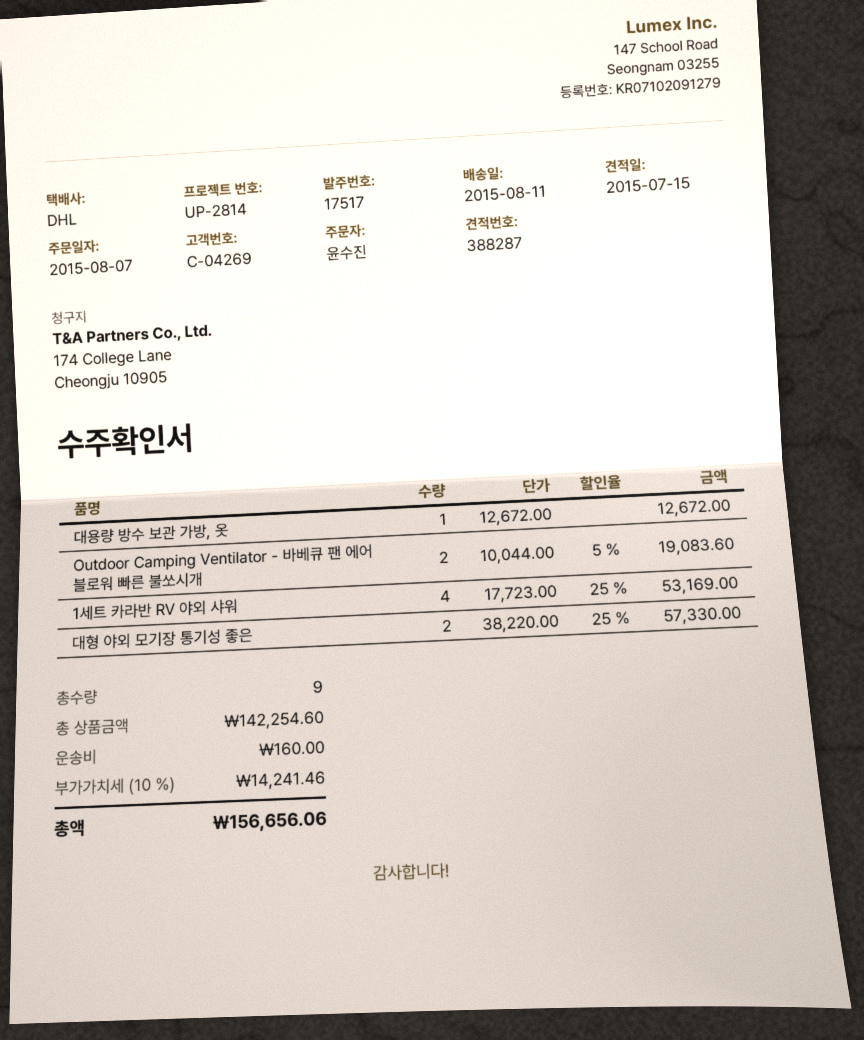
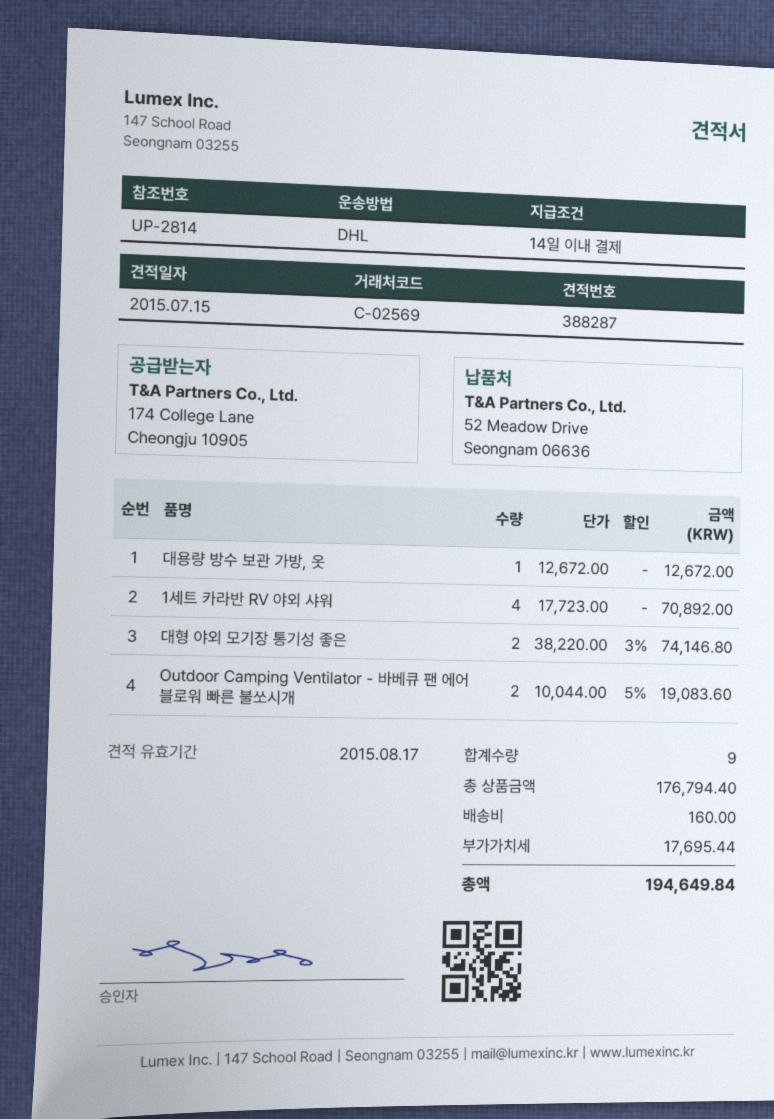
customer number: C-04269 -> C-02569
1세트 카라반 RV 야외 샤워: 4 x 17723.00 - 25% = 53169.00 -> 4 x 17723.00 = 70892.00
대형 야외 모기장 통기성 좋은: 2 x 38220.00 - 25% = 57330.00 -> 2 x 38220.00 - 3% = 74146.80
subtotal: 142254.60 -> 176794.40
tax: 14241.46 -> 17695.44
total: 156656.06 -> 194649.84

